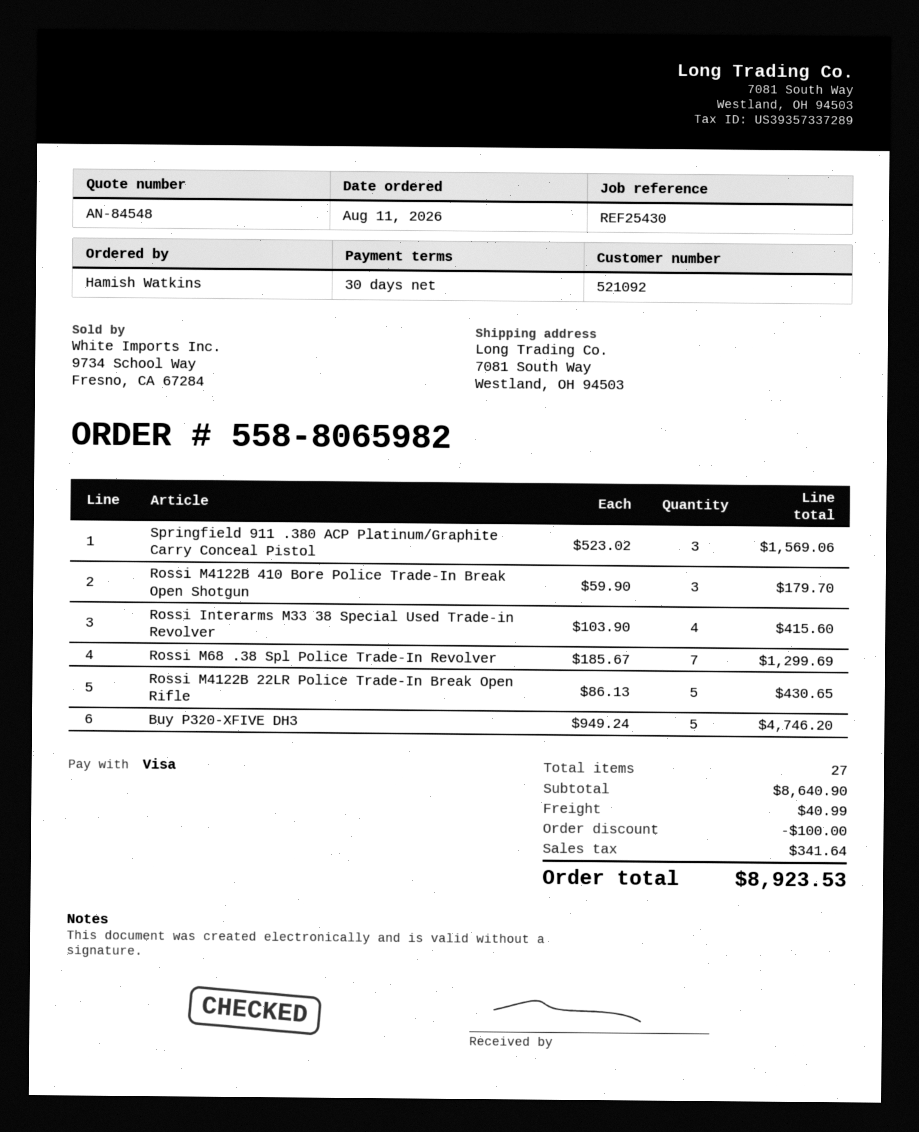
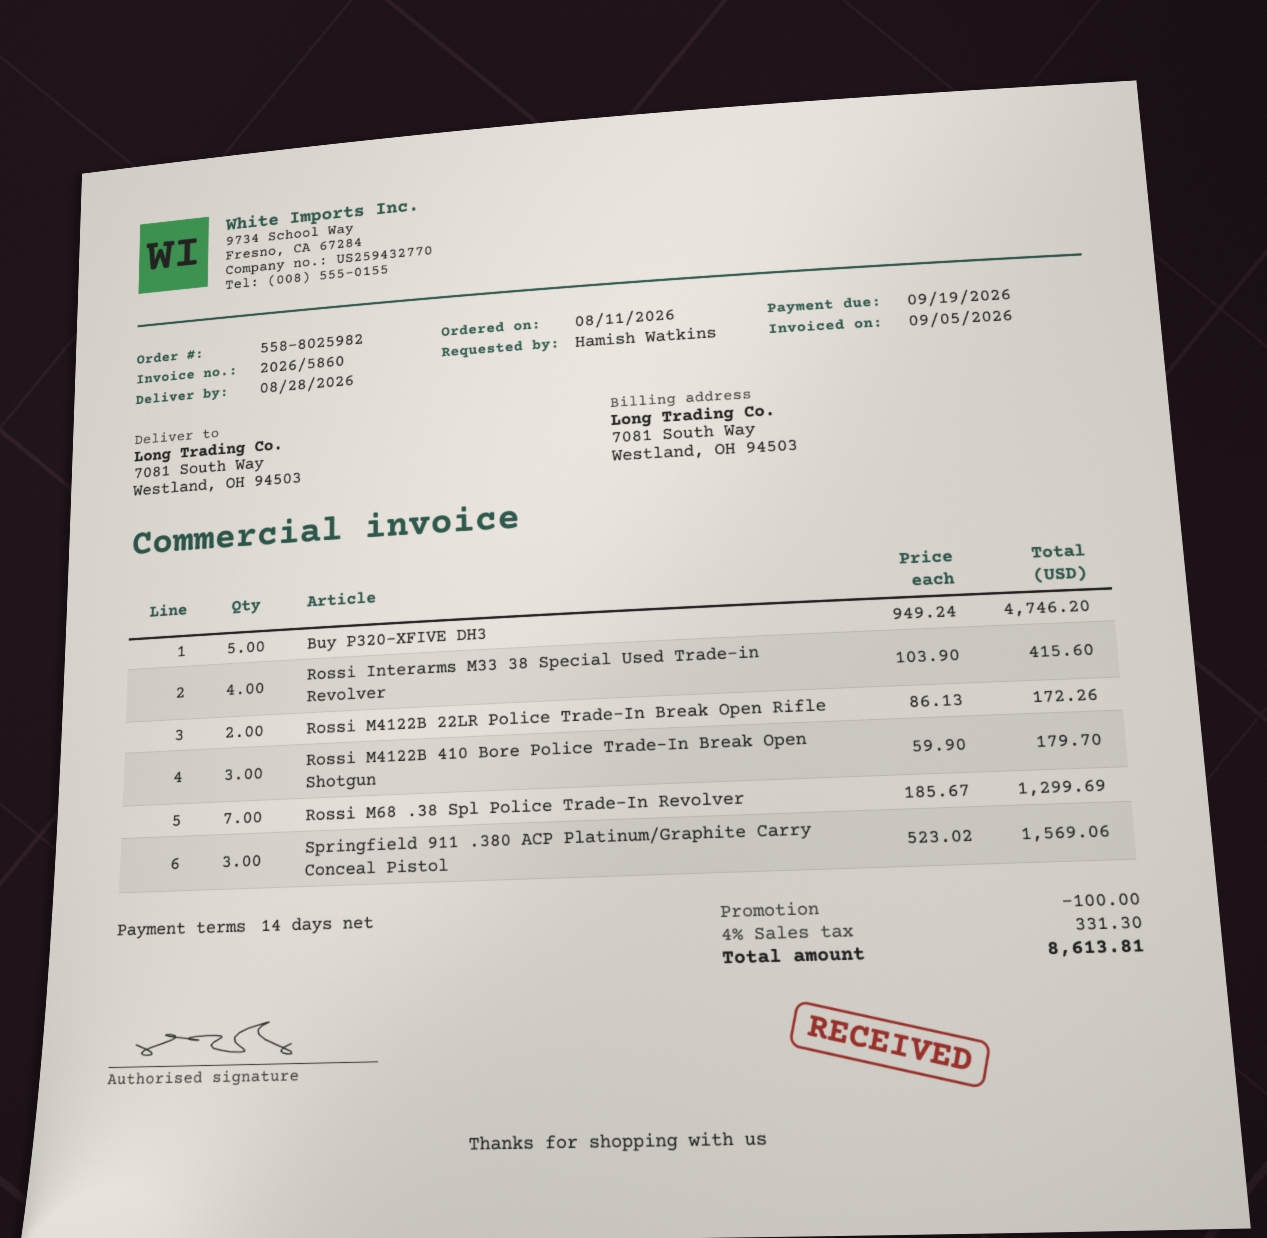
order number: 558-8065982 -> 558-8025982
payment terms: 30 days -> 14 days
Rossi M4122B 22LR Police Trade-In Break Open Rifle: 5 x 86.13 = 430.65 -> 2 x 86.13 = 172.26
shipping: 40.99 -> none
tax: 341.64 -> 331.30
total: 8923.53 -> 8613.81

